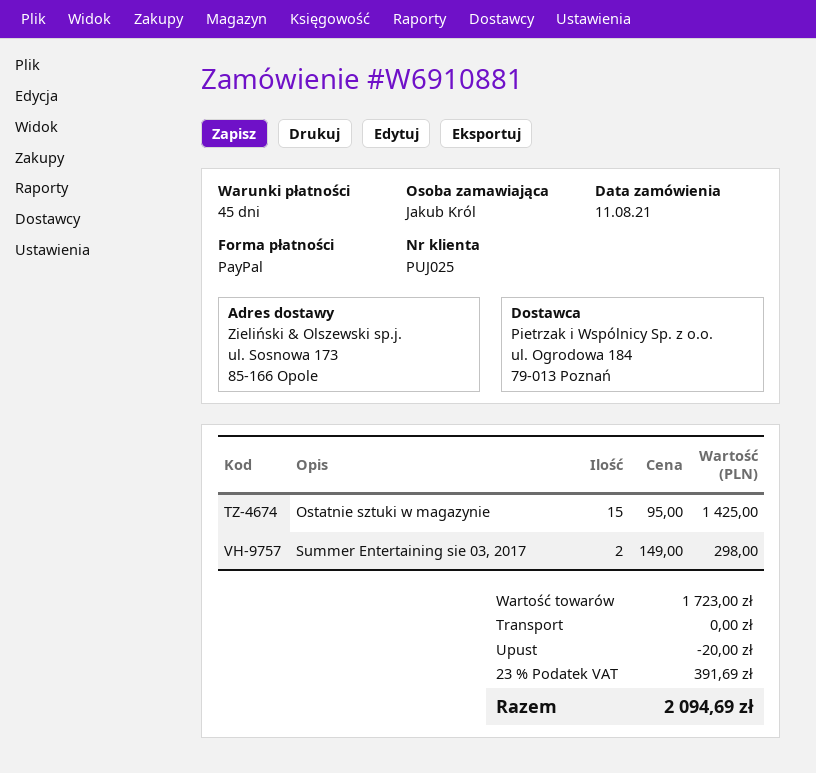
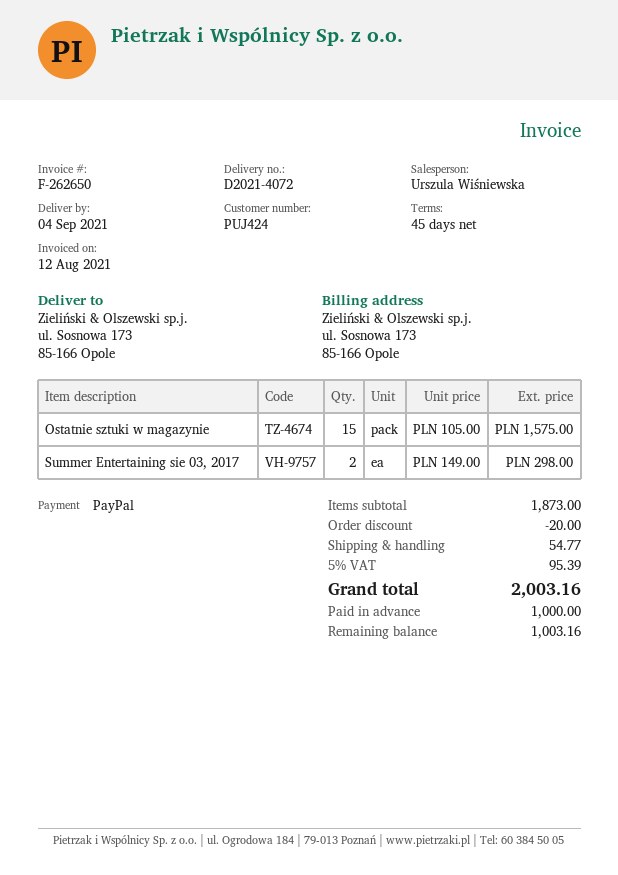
customer number: PUJ025 -> PUJ424
Ostatnie sztuki w magazynie: 15 x 95.00 = 1425.00 -> 15 x 105.00 = 1575.00
subtotal: 1723.00 -> 1873.00
shipping: 0.00 -> 54.77
tax: 23% = 391.69 -> 5% = 95.39
total: 2094.69 -> 2003.16

